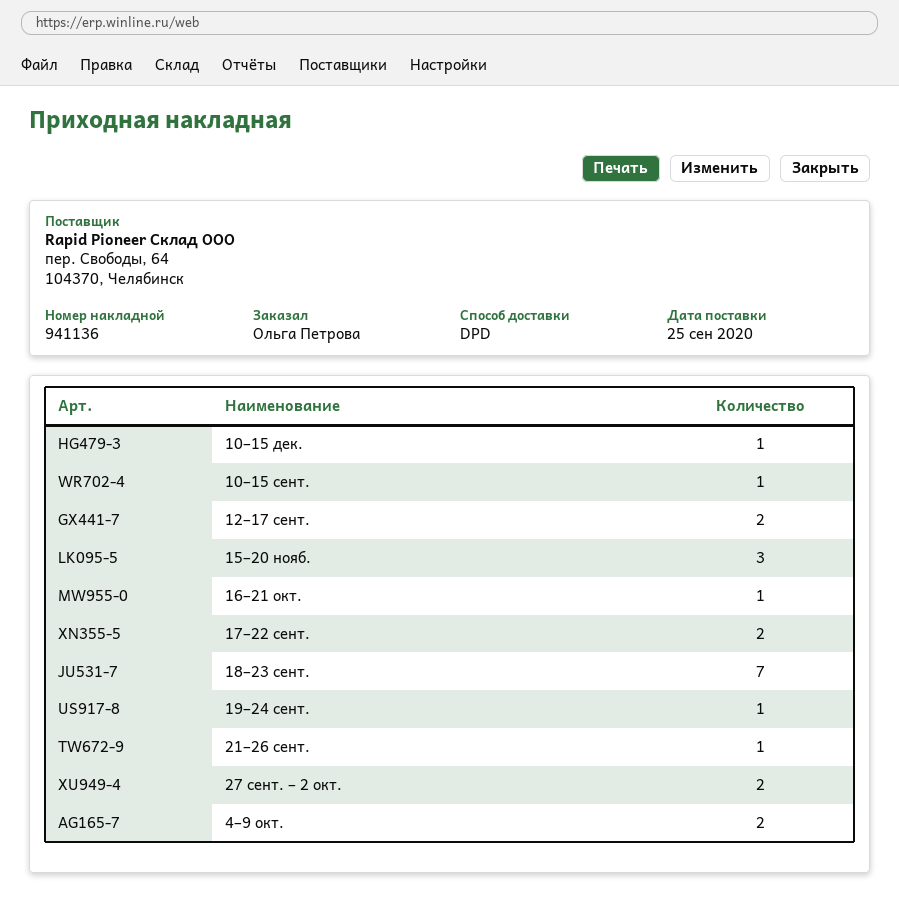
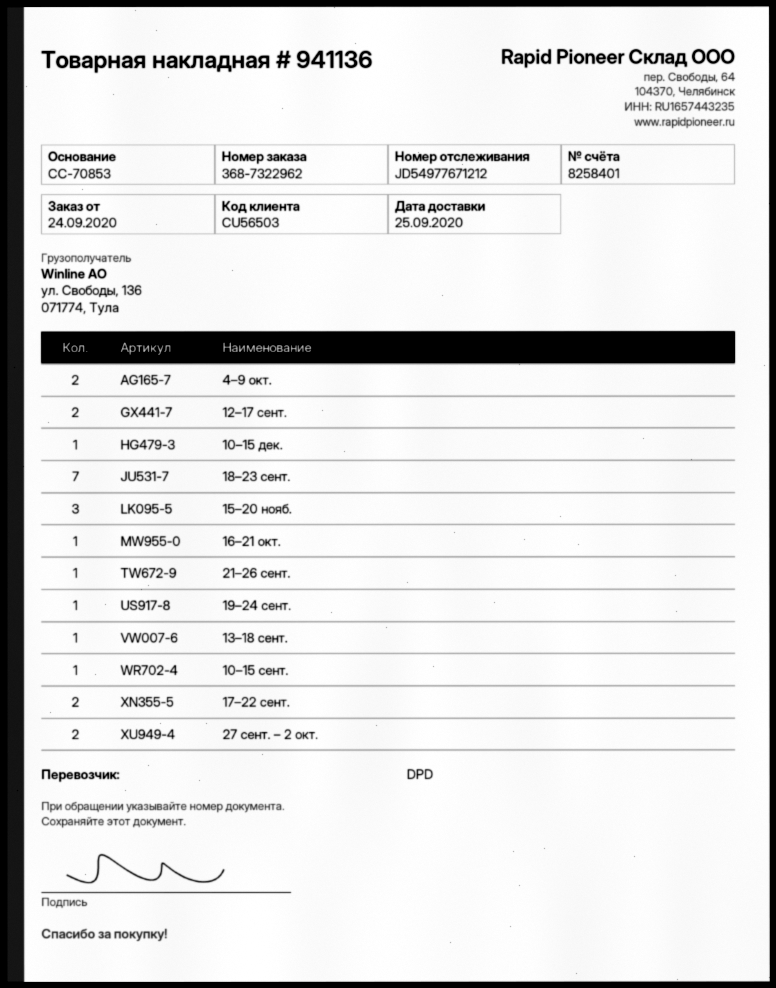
13–18 сент.: none -> 1

